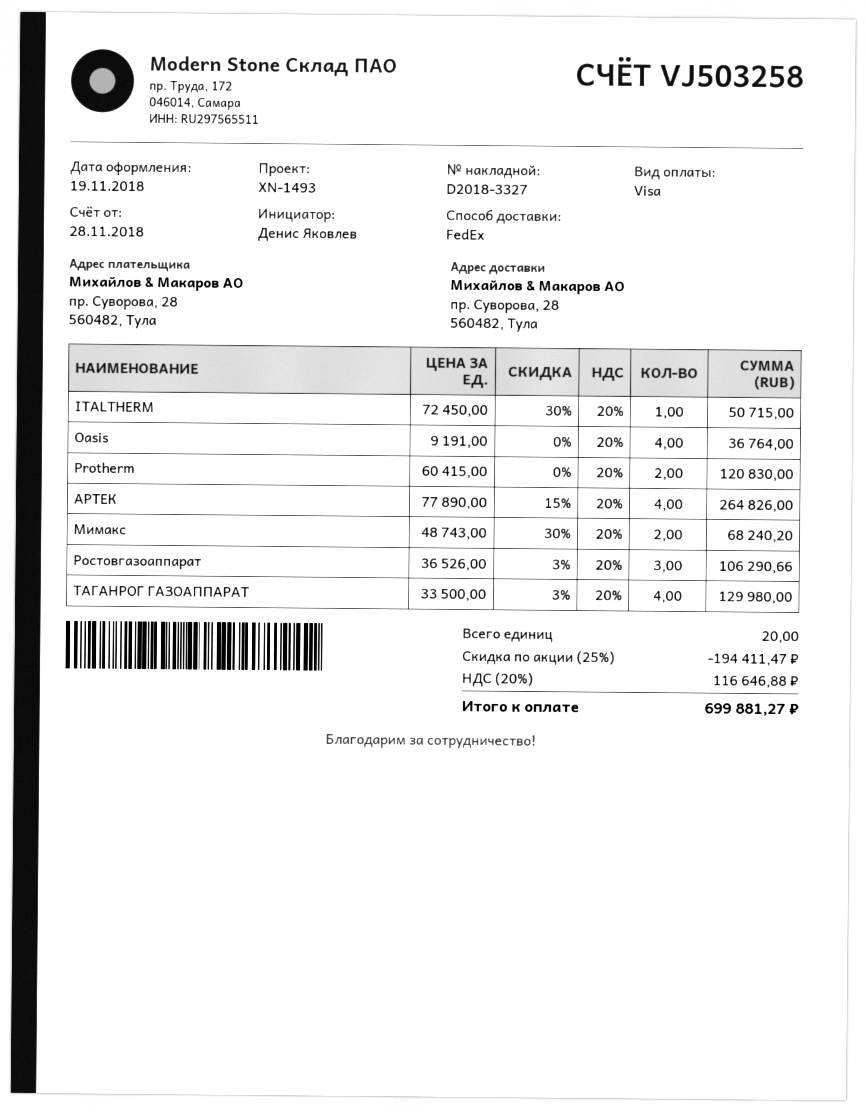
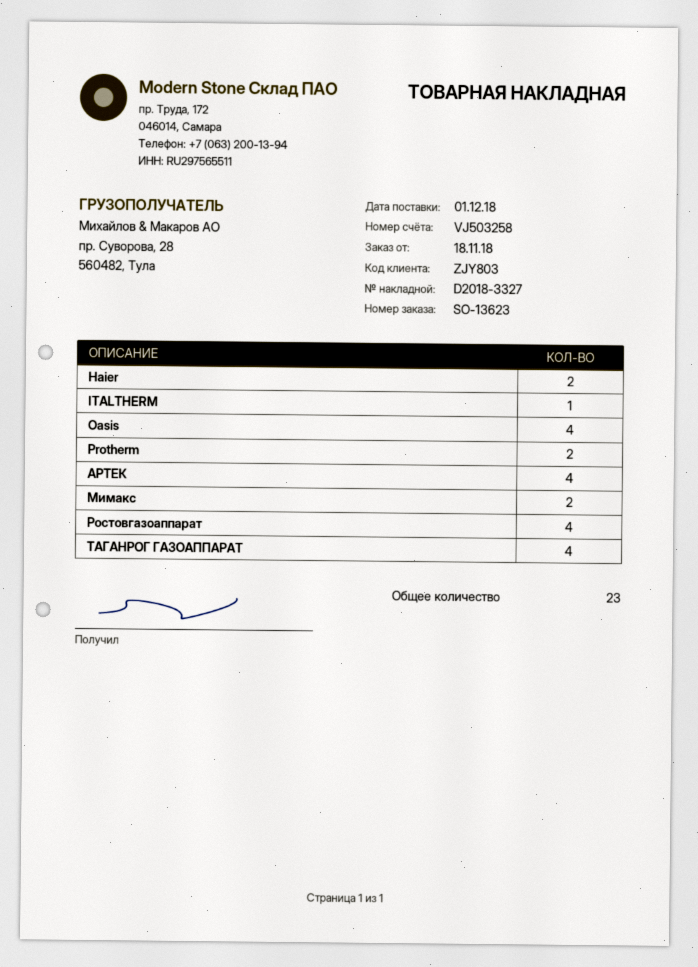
order date: 2018-11-19 -> 2018-11-18
Ростовгазоаппарат: 3 -> 4
Haier: none -> 2
total quantity: 20 -> 23

